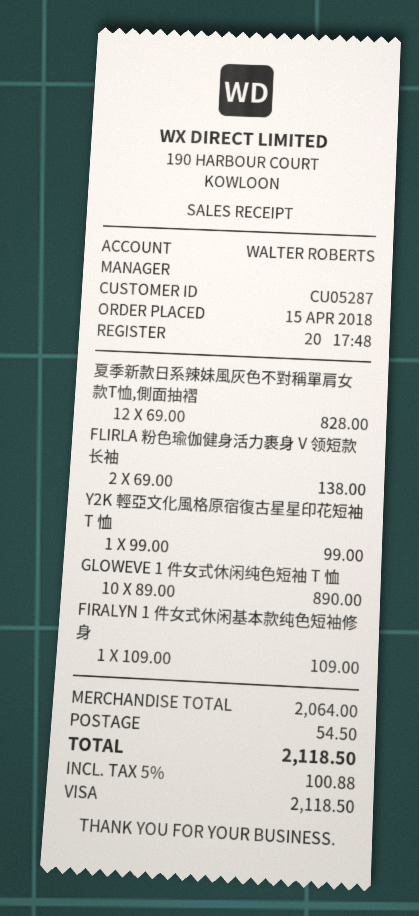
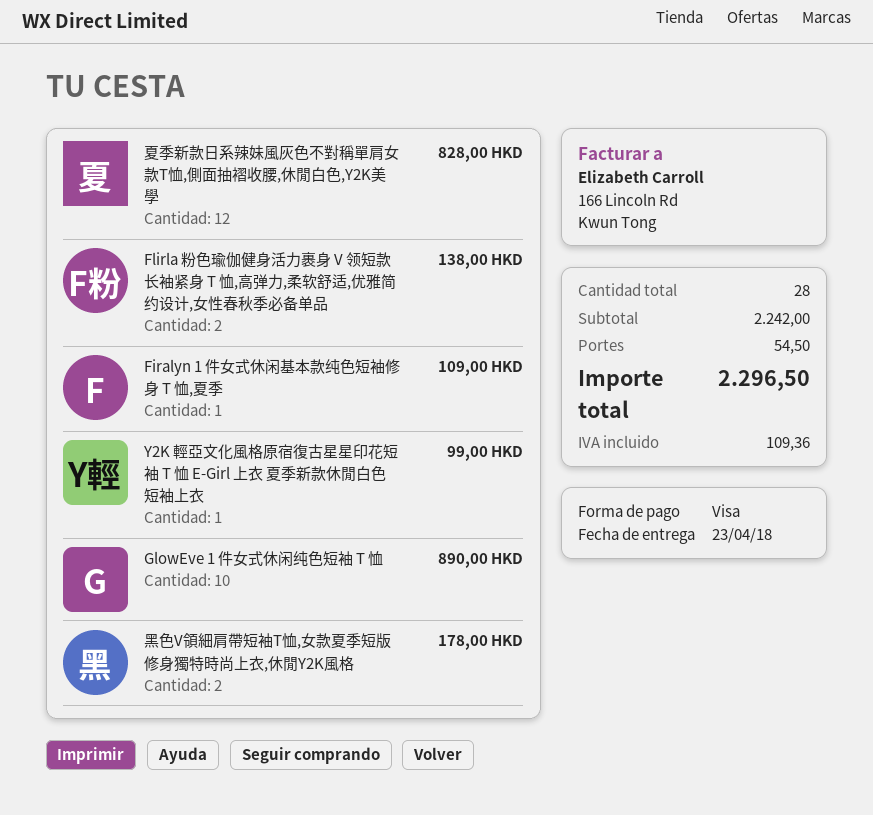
黑色V領細肩帶短袖T恤,女款夏季短版修身獨特時尚上衣,休閒Y2K風格: none -> 2 for 178.00
subtotal: 2064.00 -> 2242.00
tax: 100.88 -> 109.36
total: 2118.50 -> 2296.50

